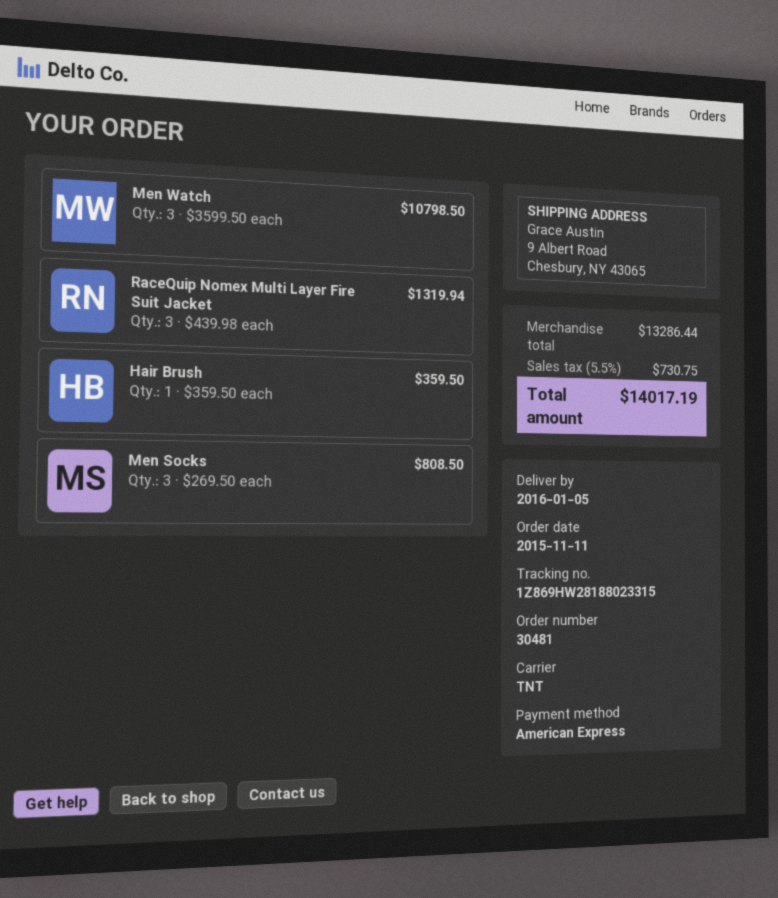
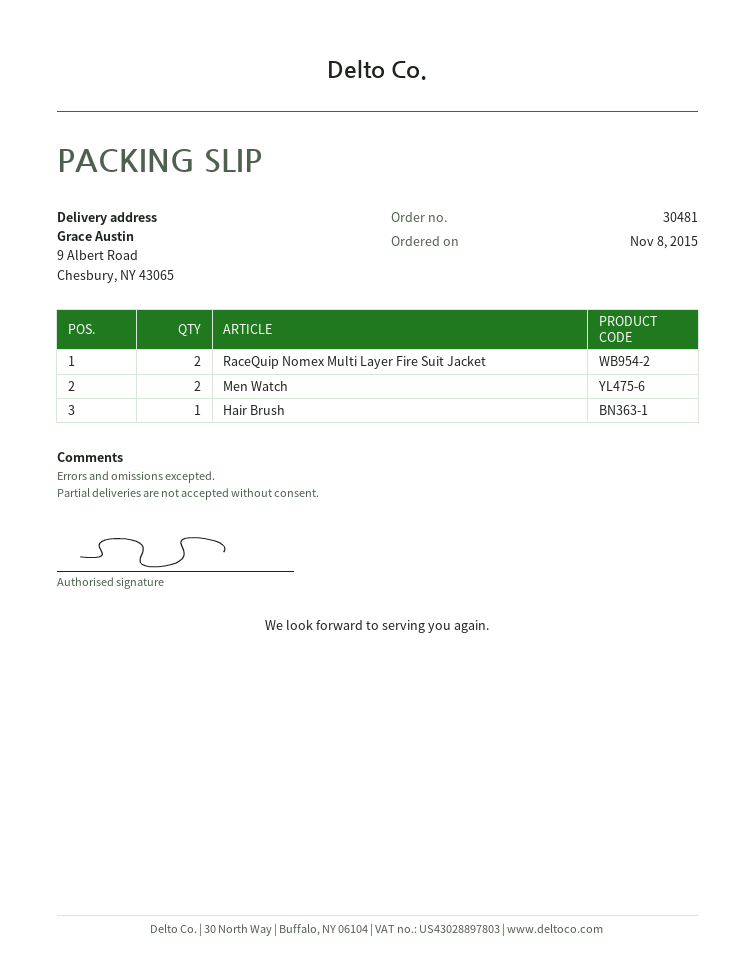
order date: 2015-11-11 -> 2015-11-08
Men Watch: 3 -> 2
RaceQuip Nomex Multi Layer Fire Suit Jacket: 3 -> 2
Men Socks: 3 -> none

